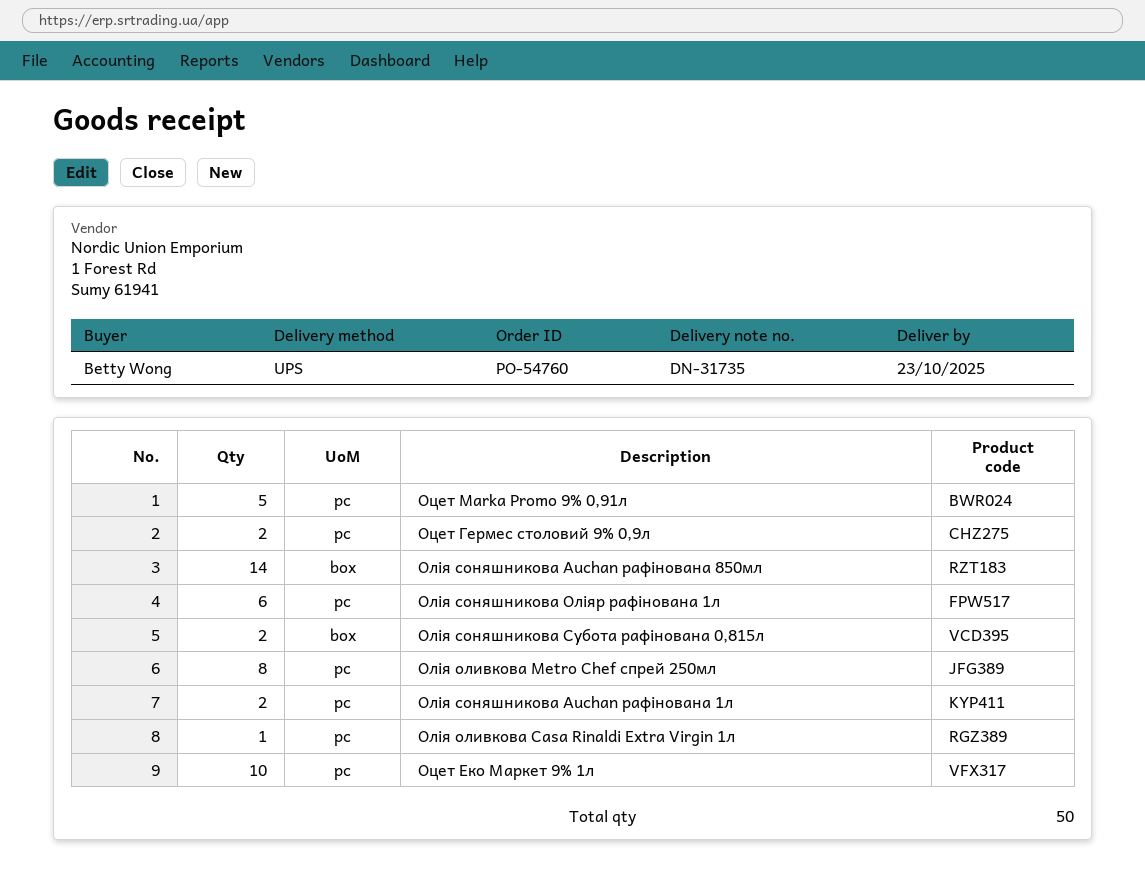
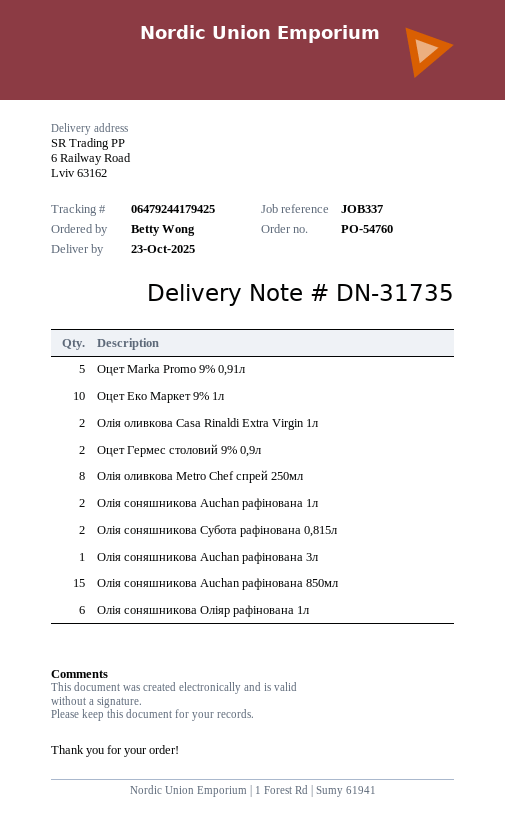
Олія соняшникова Auchan рафінована 850мл: 14 -> 15
Олія оливкова Casa Rinaldi Extra Virgin 1л: 1 -> 2
Олія соняшникова Auchan рафінована 3л: none -> 1

